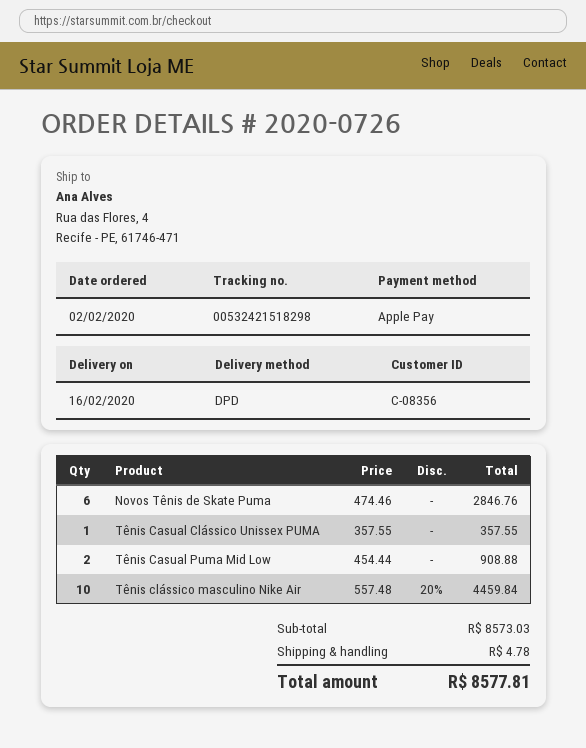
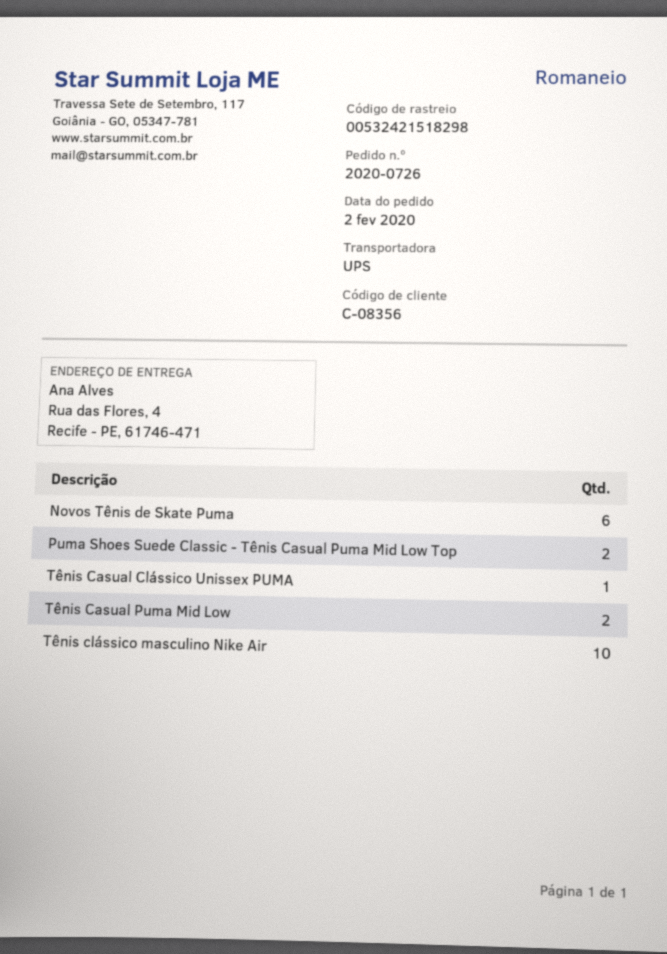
shipping method: DPD -> UPS
Puma Shoes Suede Classic - Tênis Casual Puma Mid Low Top: none -> 2

